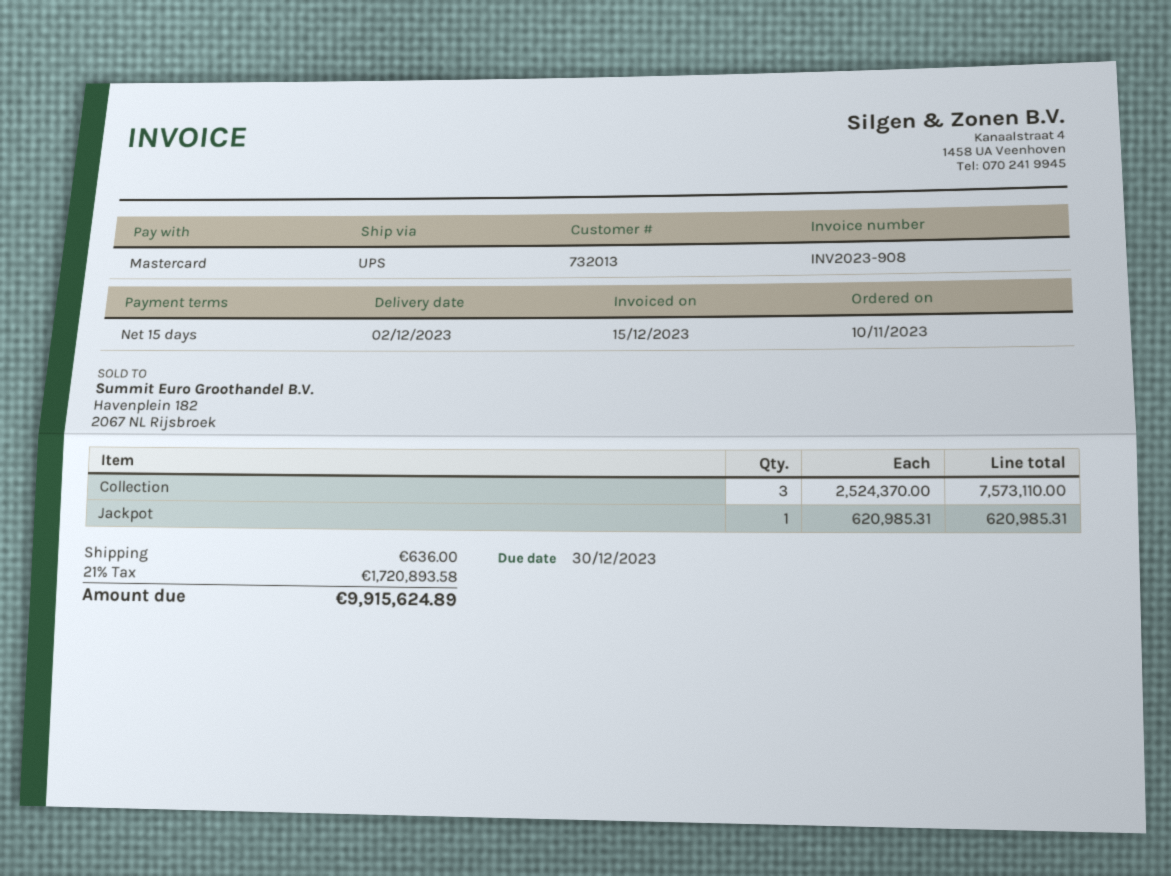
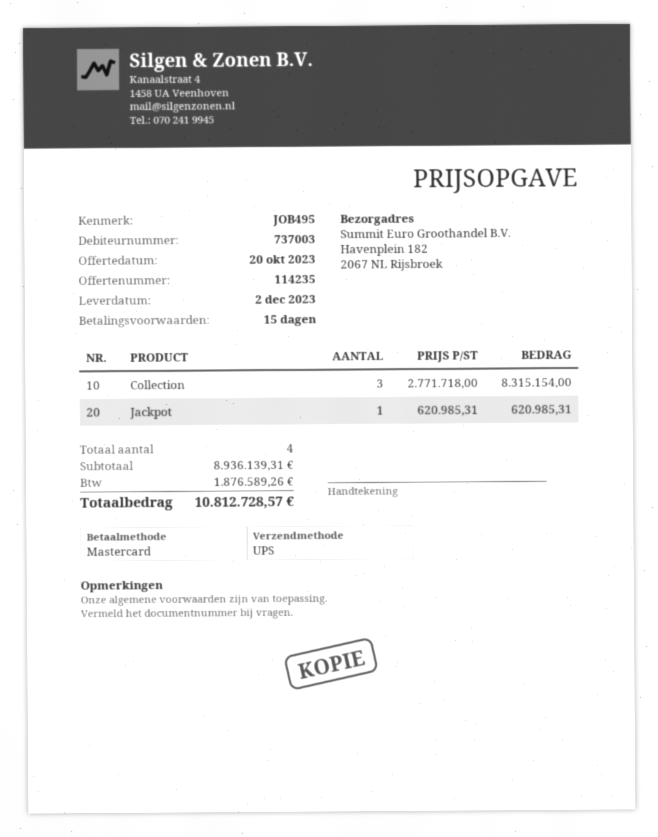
customer number: 732013 -> 737003
Collection: 3 x 2524370.00 = 7573110.00 -> 3 x 2771718.00 = 8315154.00
shipping: 636.00 -> none
tax: 1720893.58 -> 1876589.26
total: 9915624.89 -> 10812728.57

